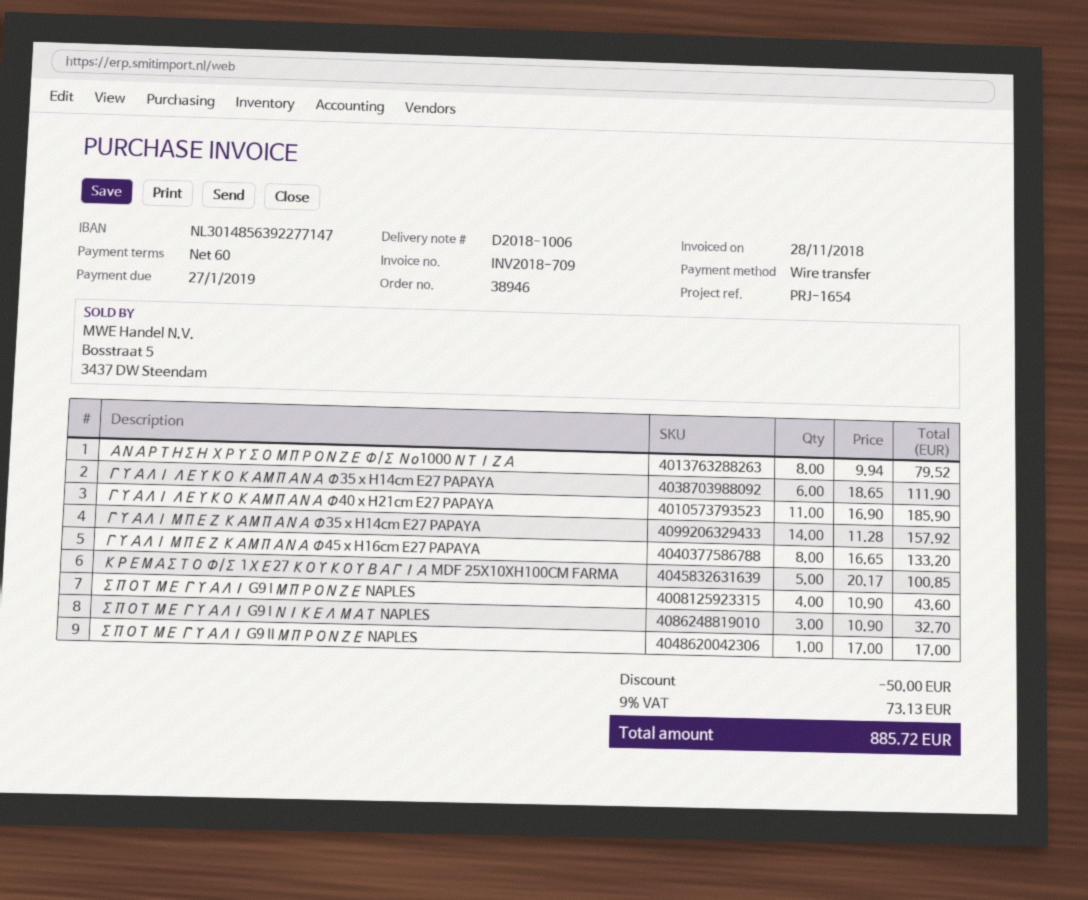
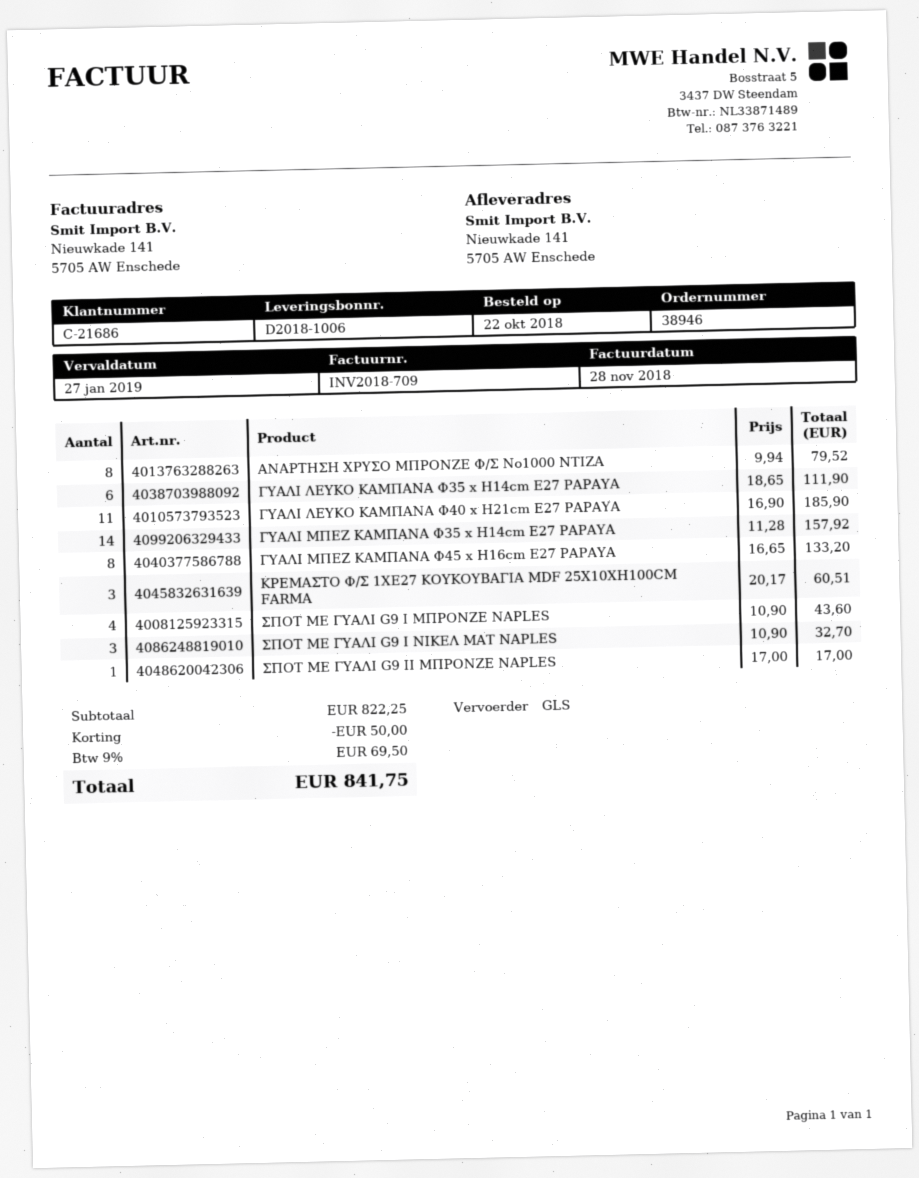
ΚΡΕΜΑΣΤΟ Φ/Σ 1ΧΕ27 ΚΟΥΚΟΥΒΑΓΙΑ MDF 25X10XH100CM FARMA: 5 x 20.17 = 100.85 -> 3 x 20.17 = 60.51
tax: 9% = 73.13 -> 9% = 69.50
total: 885.72 -> 841.75

